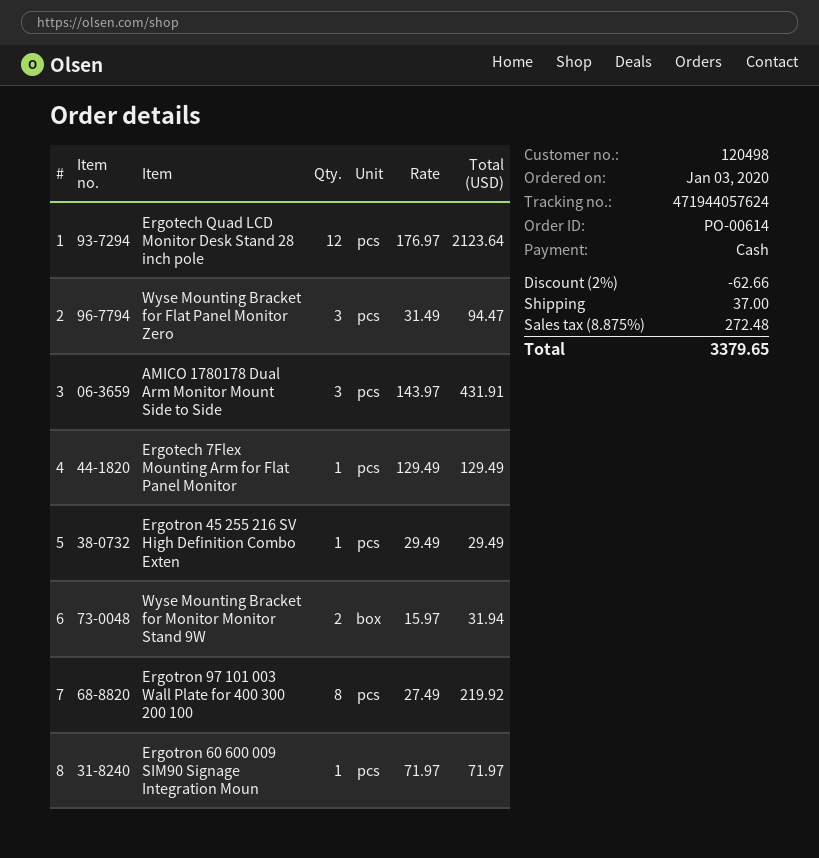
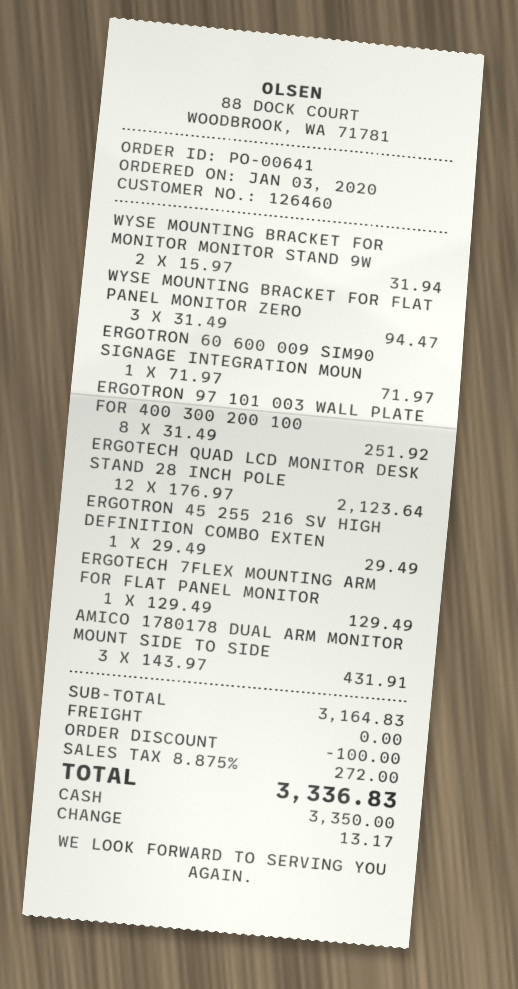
order number: PO-00614 -> PO-00641
customer number: 120498 -> 126460
Ergotron 97 101 003 Wall Plate for 400 300 200 100: 8 x 27.49 = 219.92 -> 8 x 31.49 = 251.92
discount: 62.66 -> 100.00
shipping: 37.00 -> 0.00
tax: 8.875% = 272.48 -> 8.875% = 272.00
total: 3379.65 -> 3336.83

